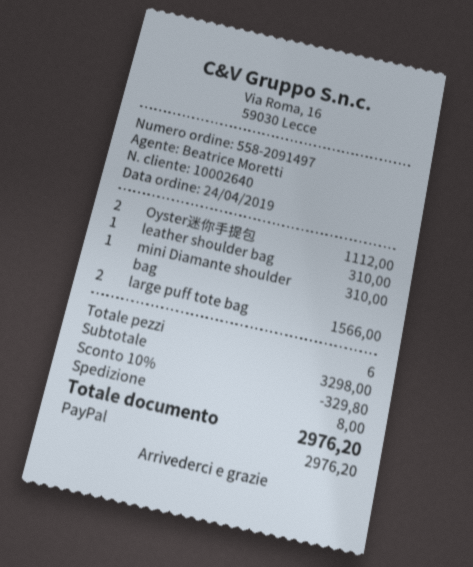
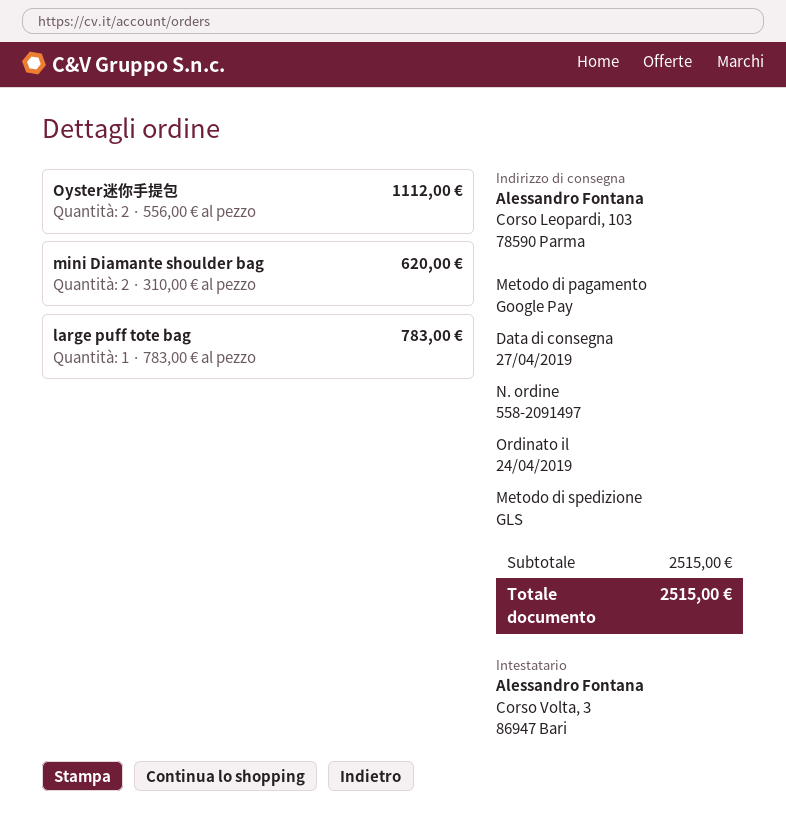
payment method: PayPal -> Google Pay
leather shoulder bag: 1 for 310.00 -> none
mini Diamante shoulder bag: 1 for 310.00 -> 2 for 620.00
large puff tote bag: 2 for 1566.00 -> 1 for 783.00
subtotal: 3298.00 -> 2515.00
discount: 10% = 329.80 -> none
shipping: 8.00 -> none
total: 2976.20 -> 2515.00

